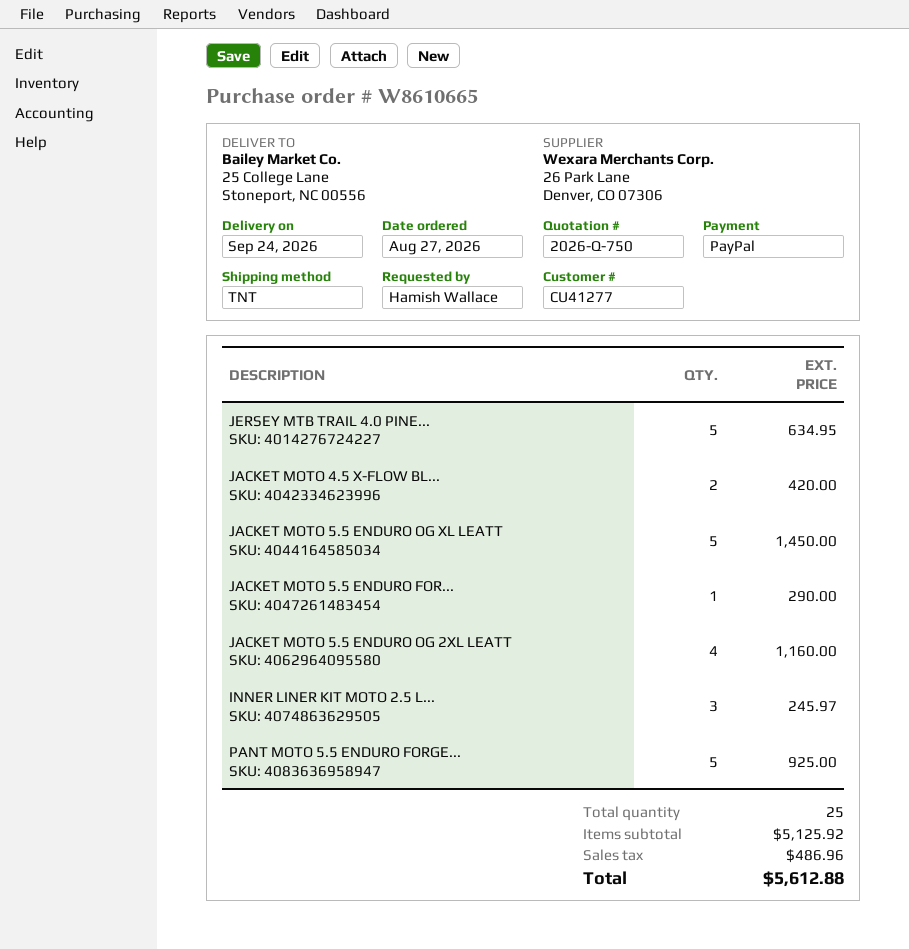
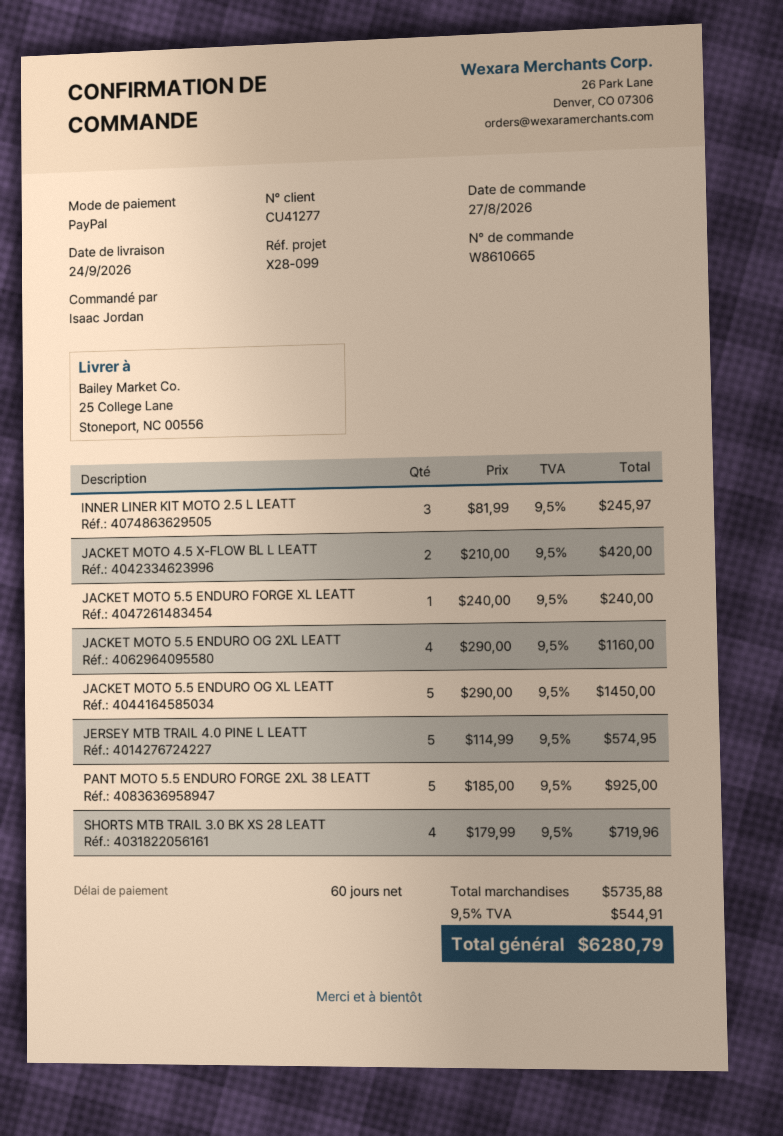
ordered by: Hamish Wallace -> Isaac Jordan
JERSEY MTB TRAIL 4.0 PINE...: 5 for 634.95 -> 5 for 574.95
JACKET MOTO 5.5 ENDURO FOR...: 1 for 290.00 -> 1 for 240.00
SHORTS MTB TRAIL 3.0 BK XS 28 LEATT: none -> 4 for 719.96
subtotal: 5125.92 -> 5735.88
tax: 486.96 -> 544.91
total: 5612.88 -> 6280.79

